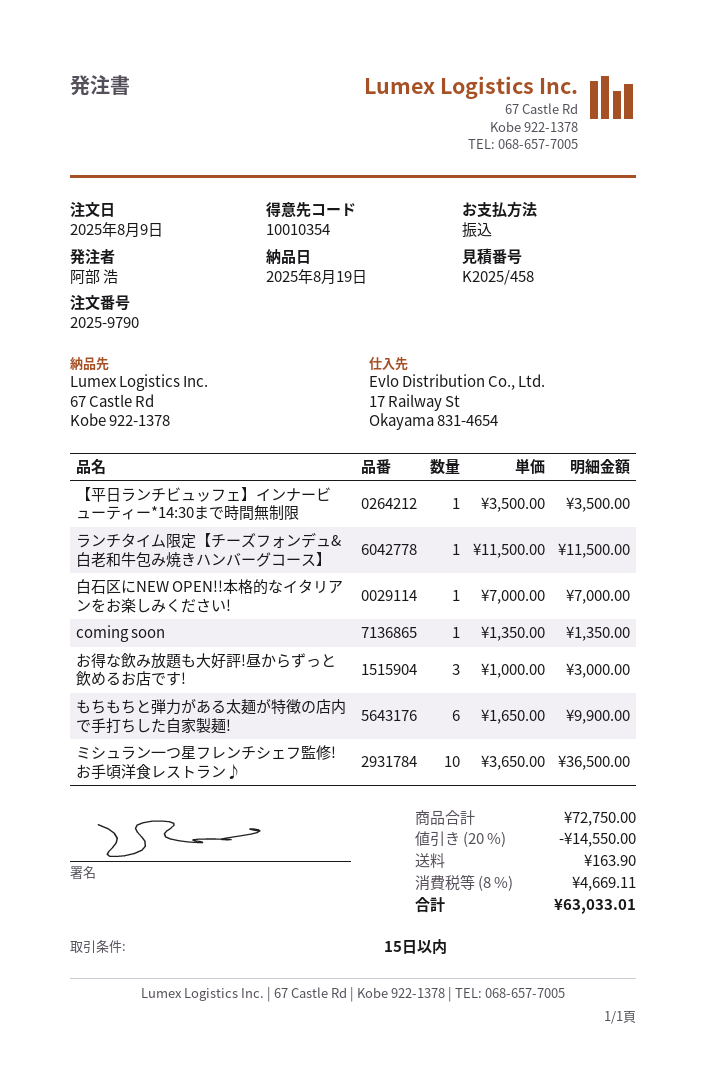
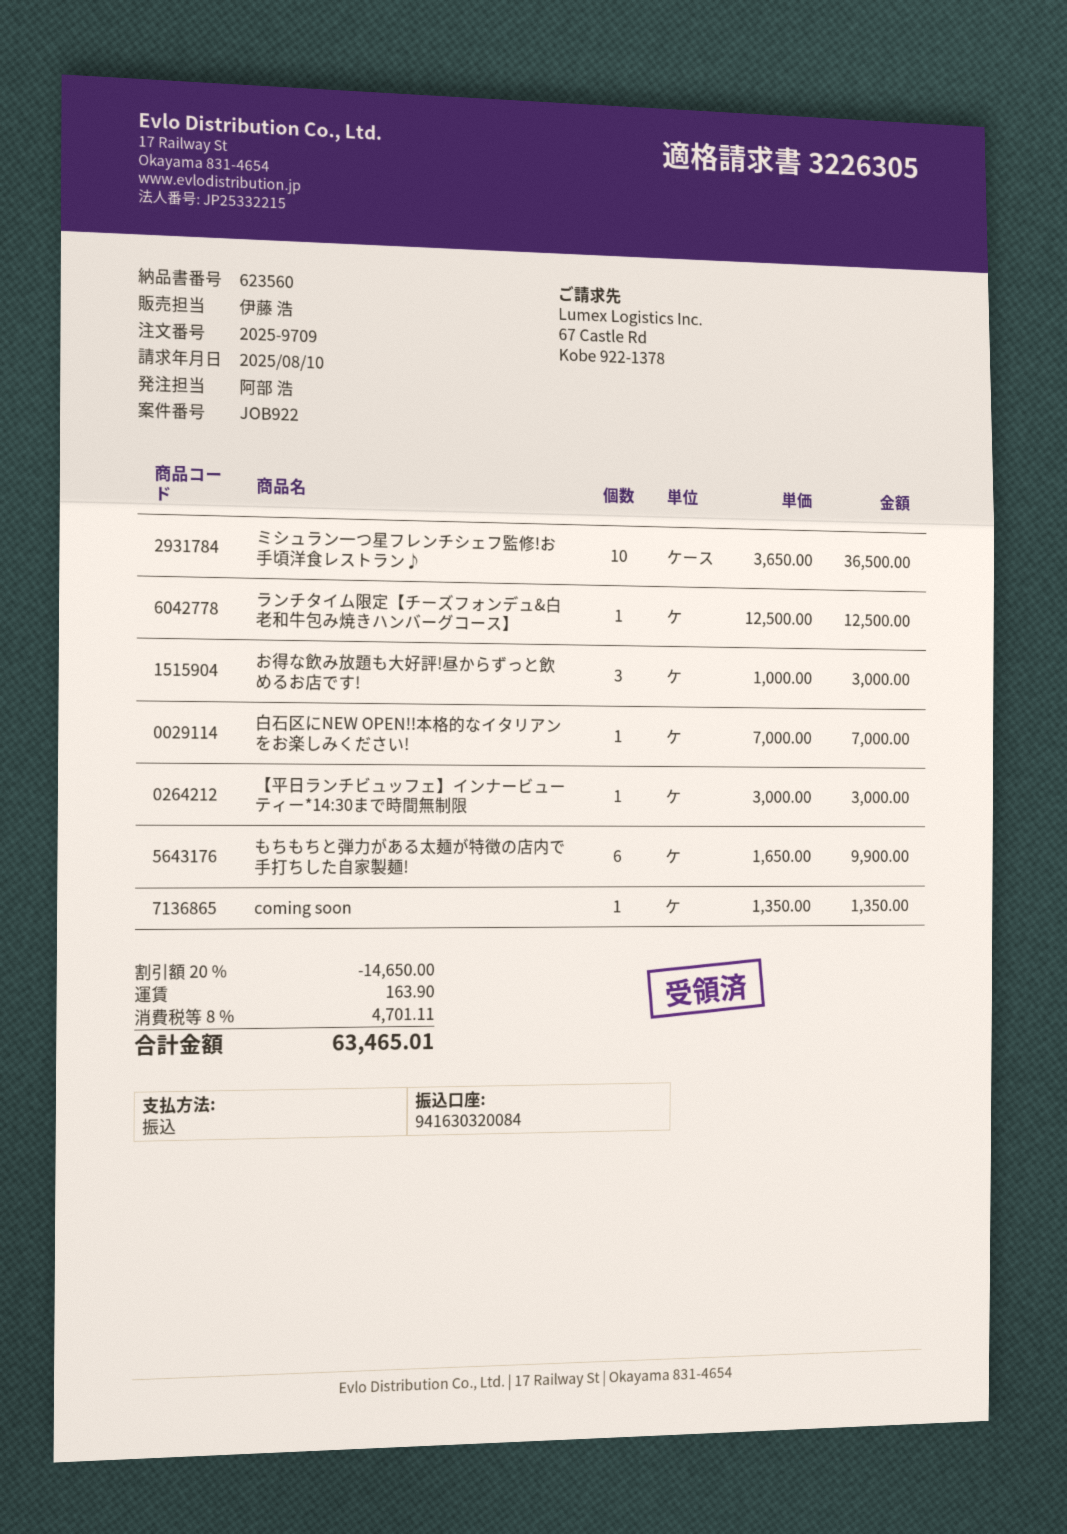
order number: 2025-9790 -> 2025-9709
【平日ランチビュッフェ】インナービューティー*14:30まで時間無制限: 1 x 3500.00 = 3500.00 -> 1 x 3000.00 = 3000.00
ランチタイム限定【チーズフォンデュ&白老和牛包み焼きハンバーグコース】: 1 x 11500.00 = 11500.00 -> 1 x 12500.00 = 12500.00
discount: 20% = 14550.00 -> 20% = 14650.00
tax: 8% = 4669.11 -> 8% = 4701.11
total: 63033.01 -> 63465.01

